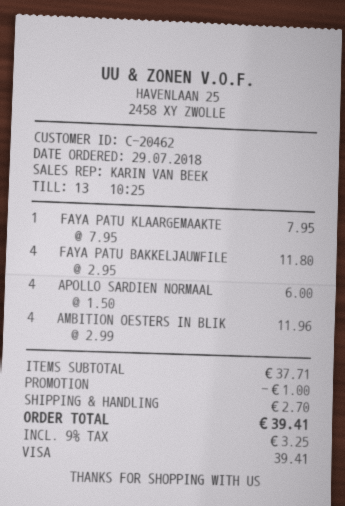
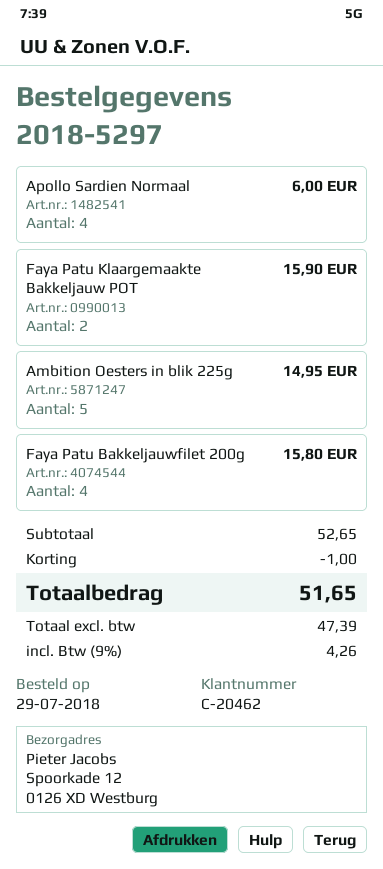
FAYA PATU KLAARGEMAAKTE: 1 for 7.95 -> 2 for 15.90
FAYA PATU BAKKELJAUWFILE: 4 for 11.80 -> 4 for 15.80
AMBITION OESTERS IN BLIK: 4 for 11.96 -> 5 for 14.95
subtotal: 37.71 -> 52.65
shipping: 2.70 -> none
tax: 9% = 3.25 -> 9% = 4.26
total: 39.41 -> 51.65

